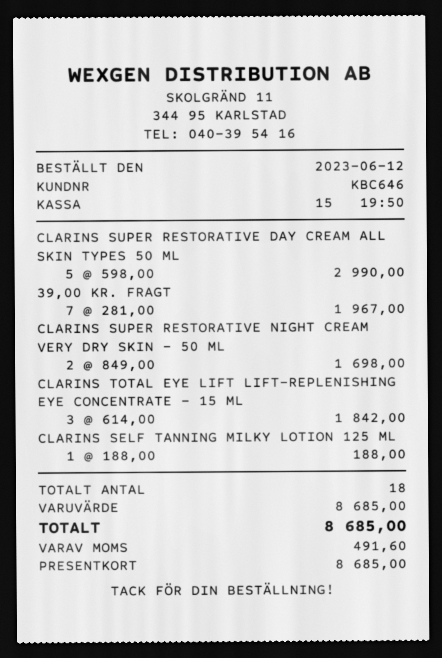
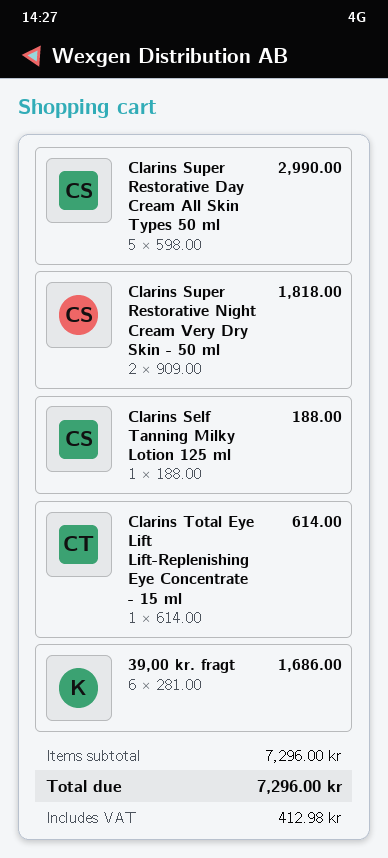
39,00 KR. FRAGT: 7 x 281.00 = 1967.00 -> 6 x 281.00 = 1686.00
CLARINS SUPER RESTORATIVE NIGHT CREAM VERY DRY SKIN - 50 ML: 2 x 849.00 = 1698.00 -> 2 x 909.00 = 1818.00
CLARINS TOTAL EYE LIFT LIFT-REPLENISHING EYE CONCENTRATE - 15 ML: 3 x 614.00 = 1842.00 -> 1 x 614.00 = 614.00
subtotal: 8685.00 -> 7296.00
tax: 491.60 -> 412.98
total: 8685.00 -> 7296.00

